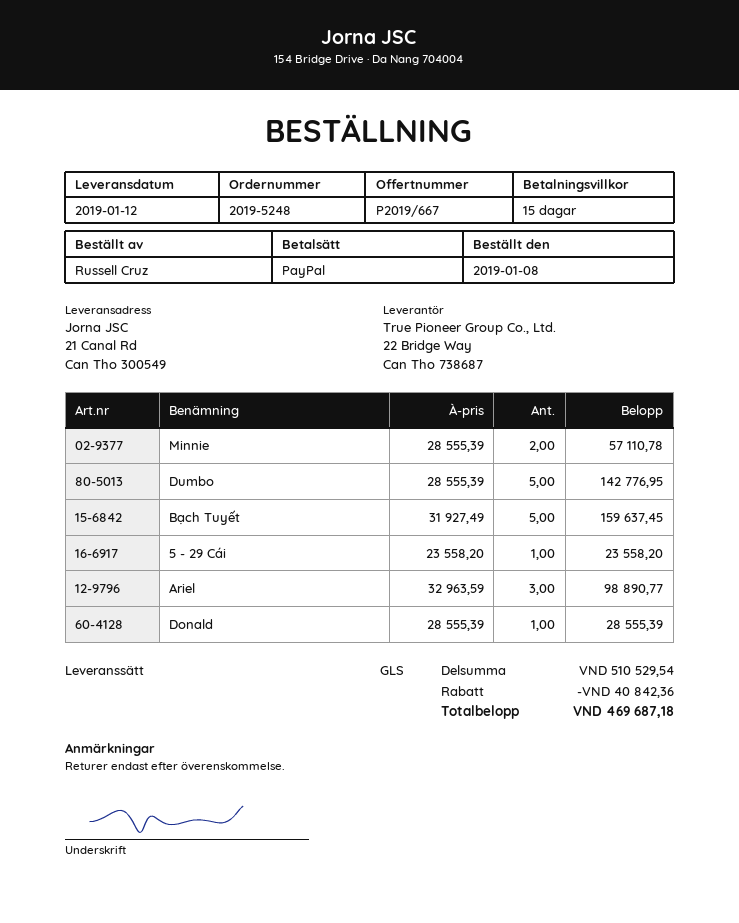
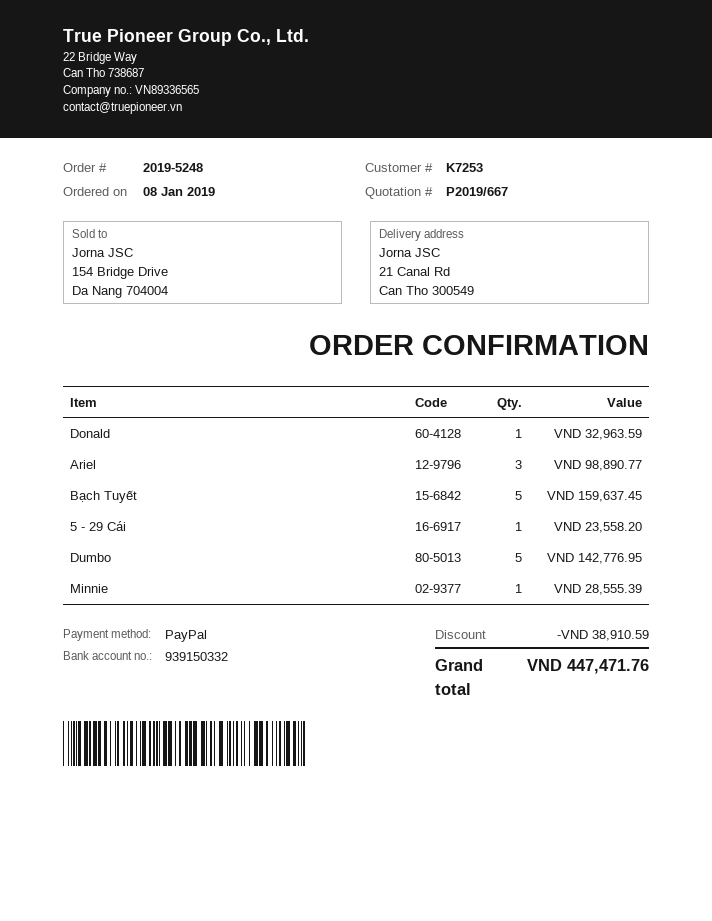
Minnie: 2 for 57110.78 -> 1 for 28555.39
Donald: 1 for 28555.39 -> 1 for 32963.59
discount: 40842.36 -> 38910.59
total: 469687.18 -> 447471.76

